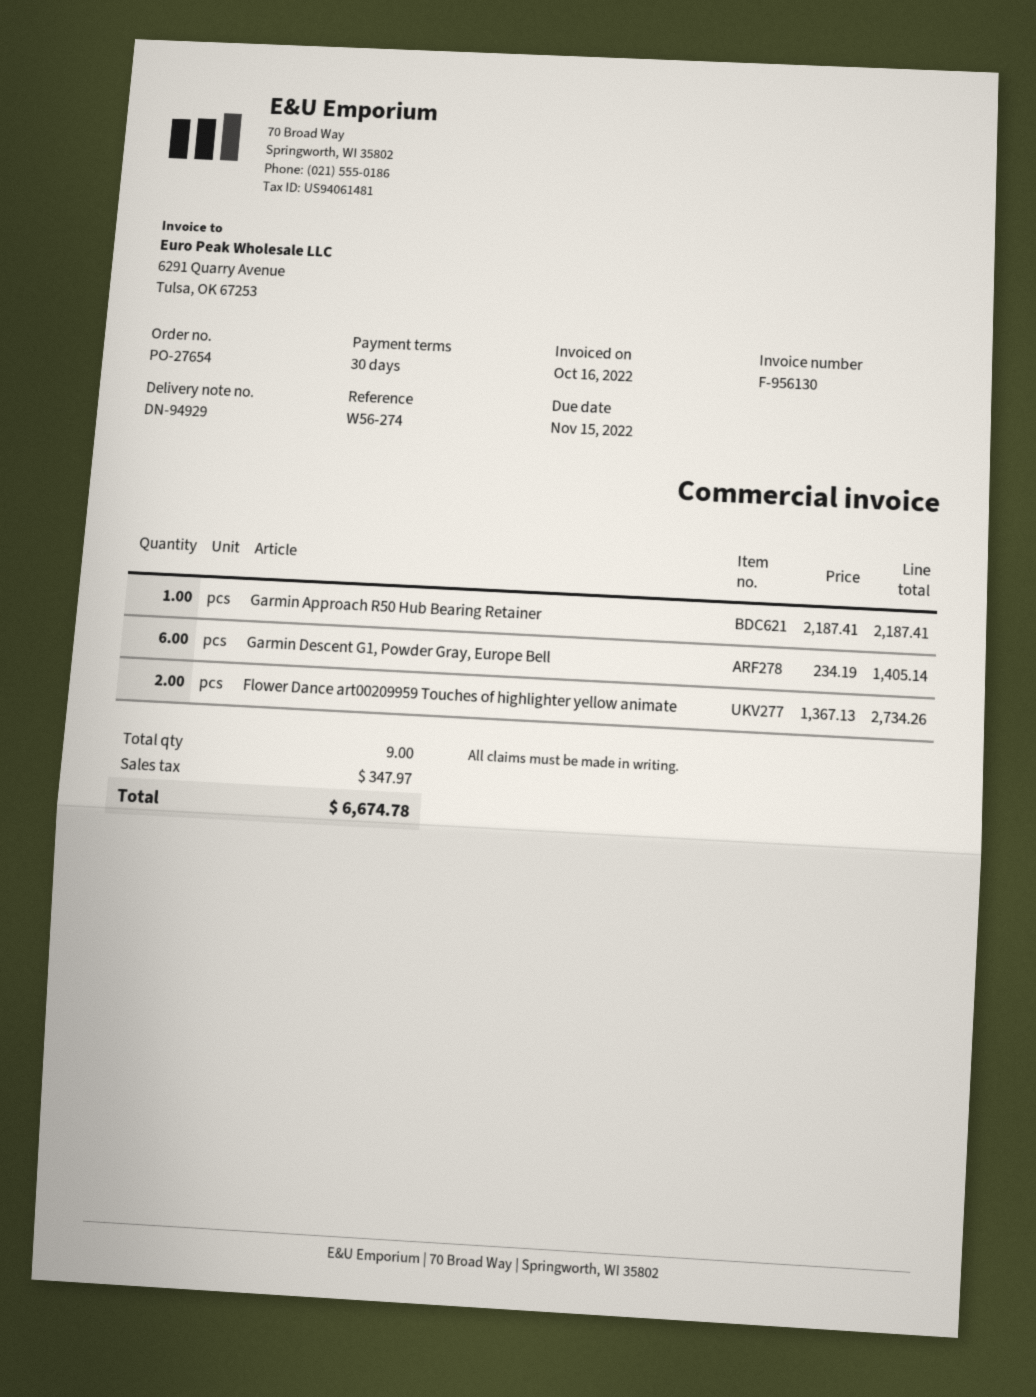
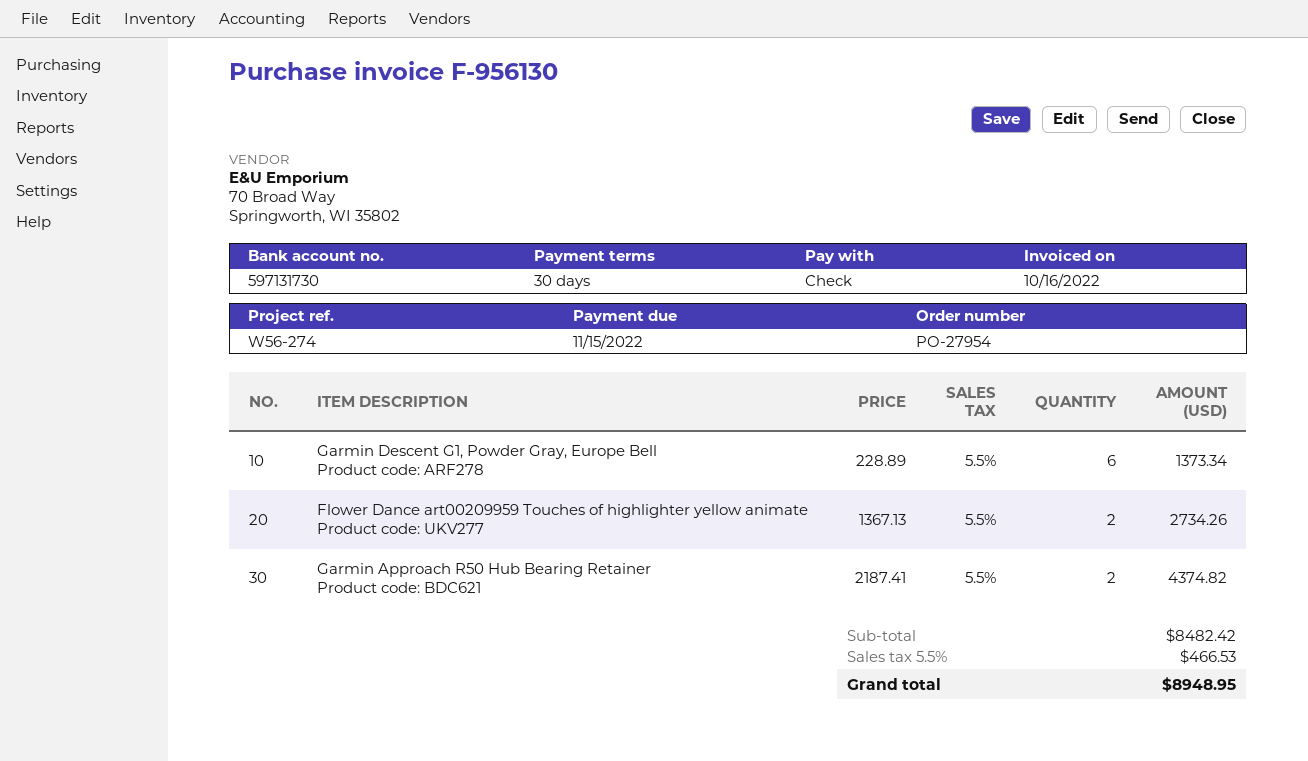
order number: PO-27654 -> PO-27954
Garmin Approach R50 Hub Bearing Retainer: 1 x 2187.41 = 2187.41 -> 2 x 2187.41 = 4374.82
Garmin Descent G1, Powder Gray, Europe Bell: 6 x 234.19 = 1405.14 -> 6 x 228.89 = 1373.34
tax: 347.97 -> 466.53
total: 6674.78 -> 8948.95

